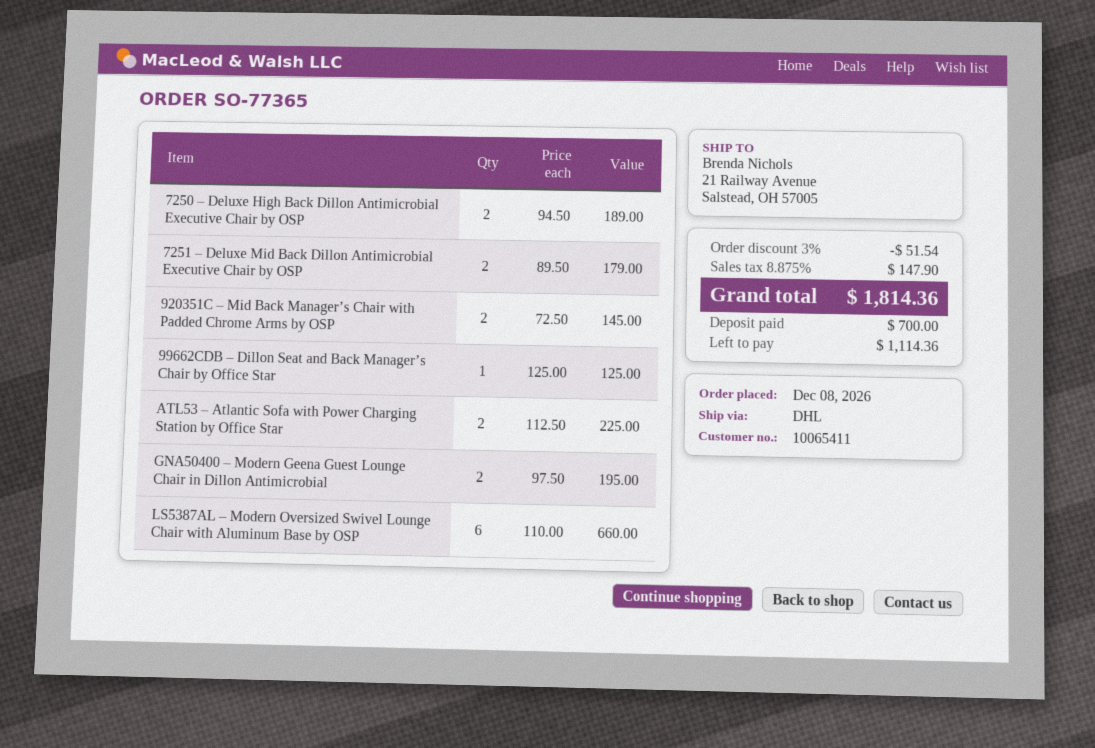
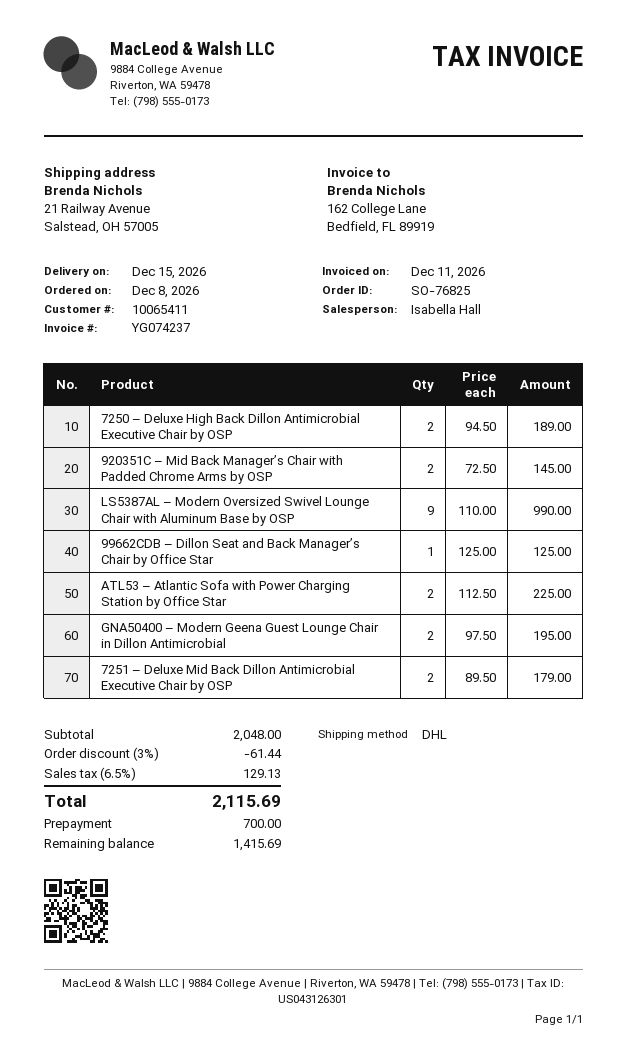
order number: SO-77365 -> SO-76825
LS5387AL – Modern Oversized Swivel Lounge Chair with Aluminum Base by OSP: 6 x 110.00 = 660.00 -> 9 x 110.00 = 990.00
discount: 3% = 51.54 -> 3% = 61.44
tax: 8.875% = 147.90 -> 6.5% = 129.13
total: 1814.36 -> 2115.69
balance: 1114.36 -> 1415.69

